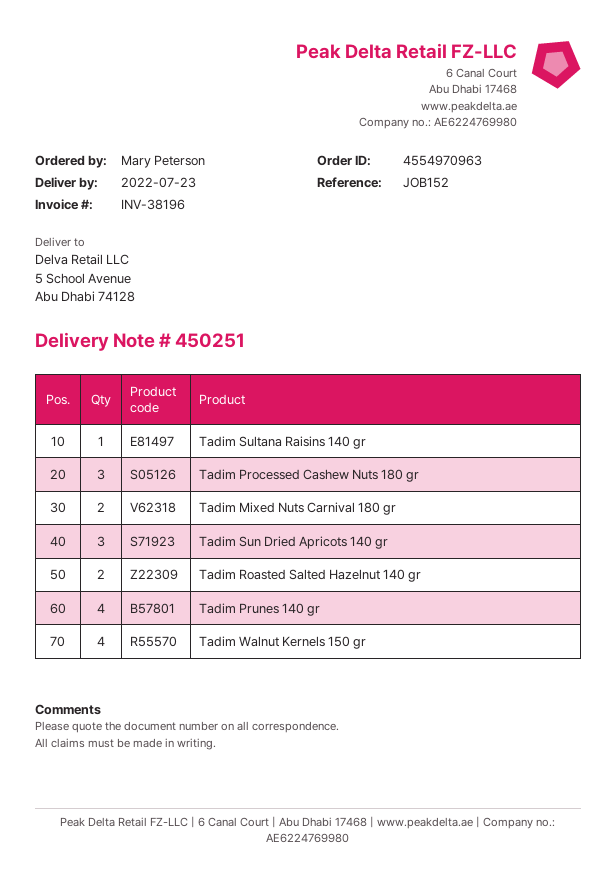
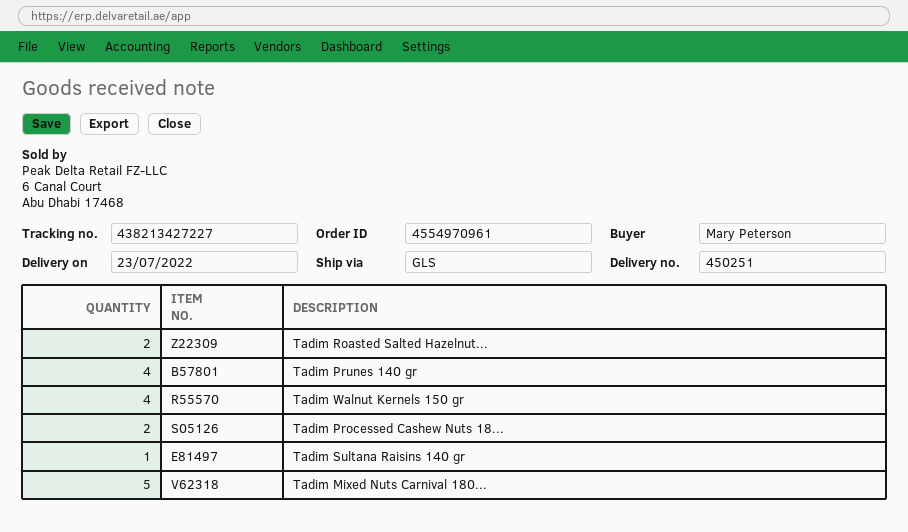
order number: 4554970963 -> 4554970961
Tadim Processed Cashew Nuts 180 gr: 3 -> 2
Tadim Mixed Nuts Carnival 180 gr: 2 -> 5
Tadim Sun Dried Apricots 140 gr: 3 -> none

